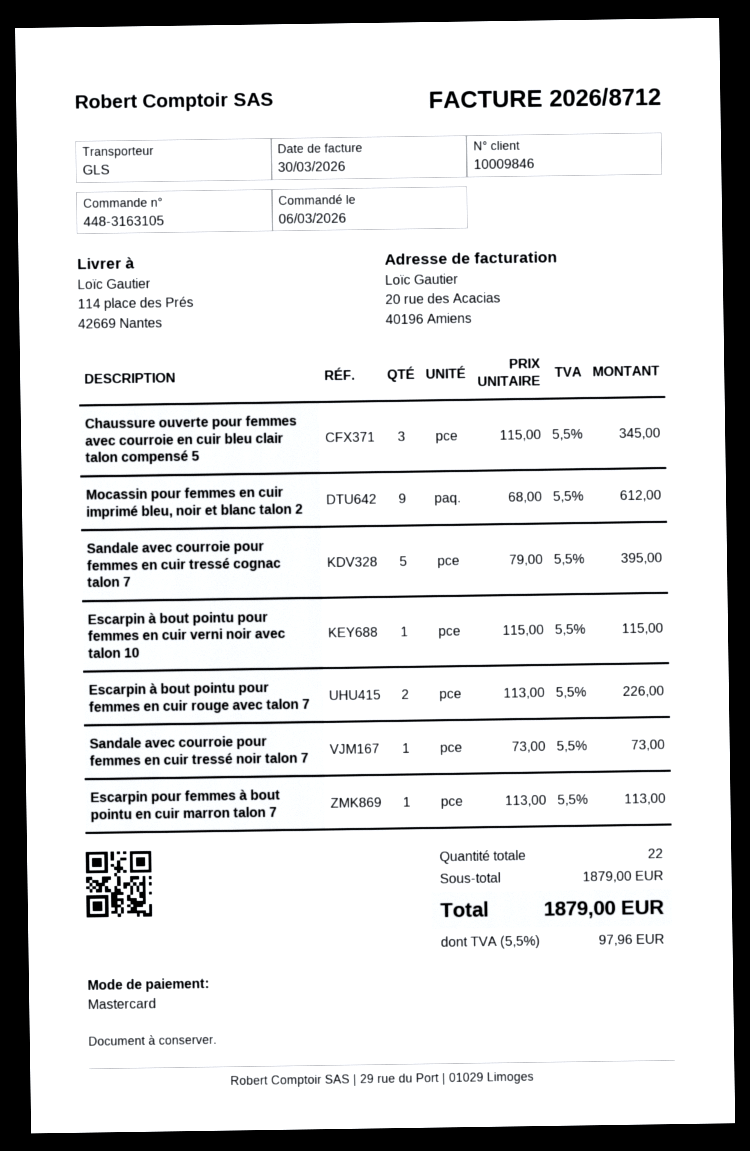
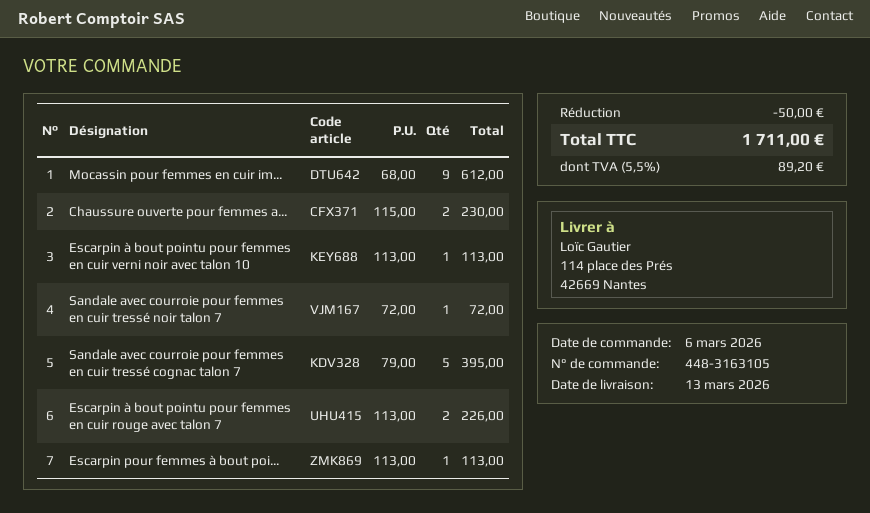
Chaussure ouverte pour femmes avec courroie en cuir bleu clair talon compensé 5: 3 x 115.00 = 345.00 -> 2 x 115.00 = 230.00
Escarpin à bout pointu pour femmes en cuir verni noir avec talon 10: 1 x 115.00 = 115.00 -> 1 x 113.00 = 113.00
Sandale avec courroie pour femmes en cuir tressé noir talon 7: 1 x 73.00 = 73.00 -> 1 x 72.00 = 72.00
discount: none -> 50.00
tax: 5.5% = 97.96 -> 5.5% = 89.20
total: 1879.00 -> 1711.00

